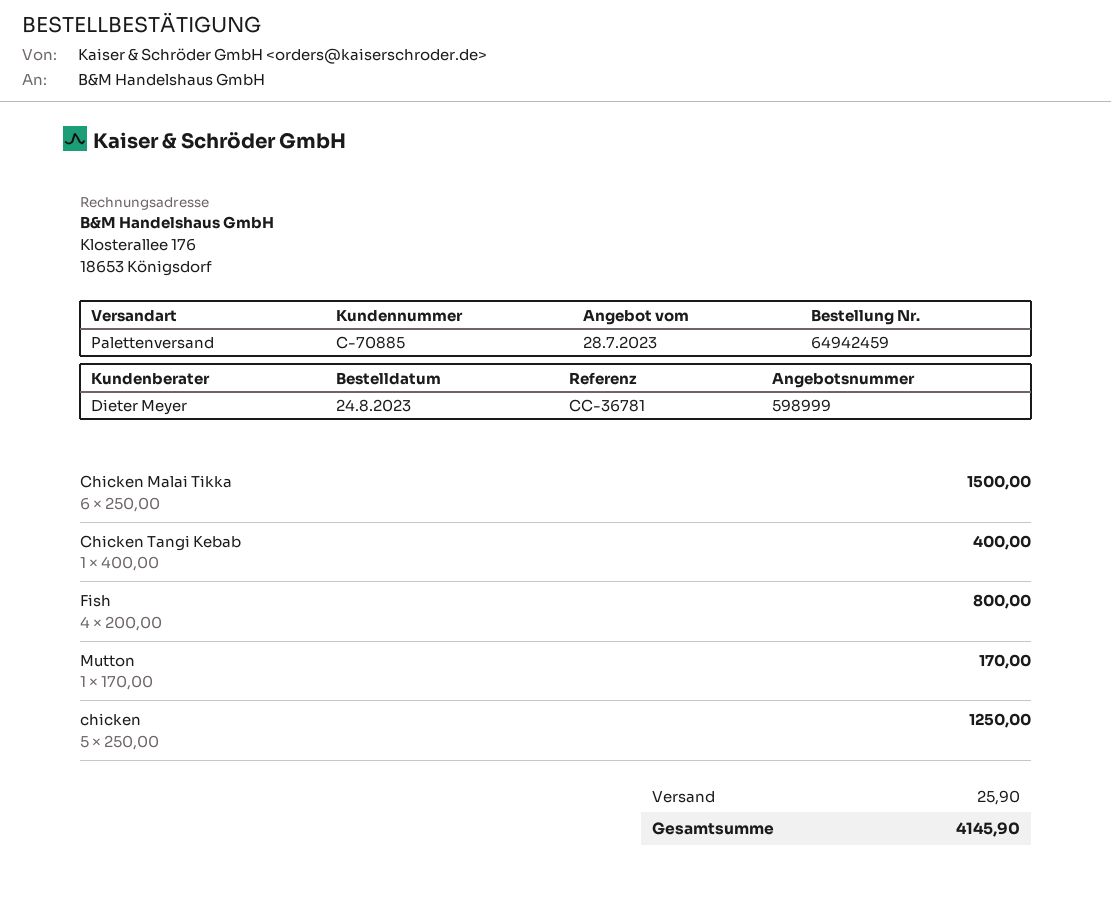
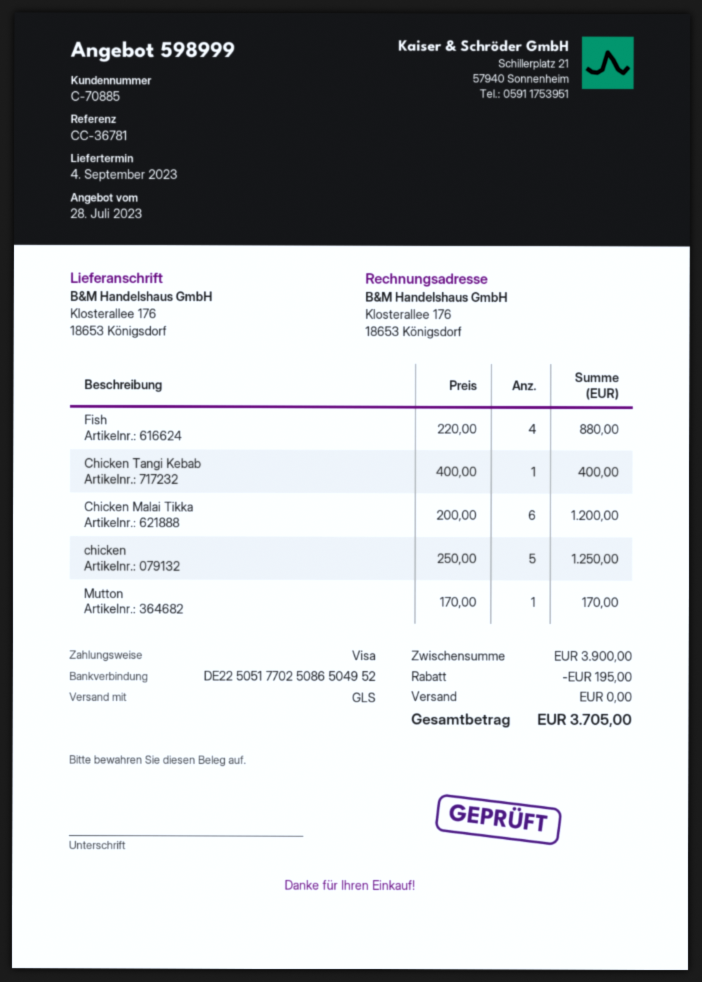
shipping method: pallet freight -> GLS
Chicken Malai Tikka: 6 x 250.00 = 1500.00 -> 6 x 200.00 = 1200.00
Fish: 4 x 200.00 = 800.00 -> 4 x 220.00 = 880.00
discount: none -> 195.00
shipping: 25.90 -> 0.00
total: 4145.90 -> 3705.00

